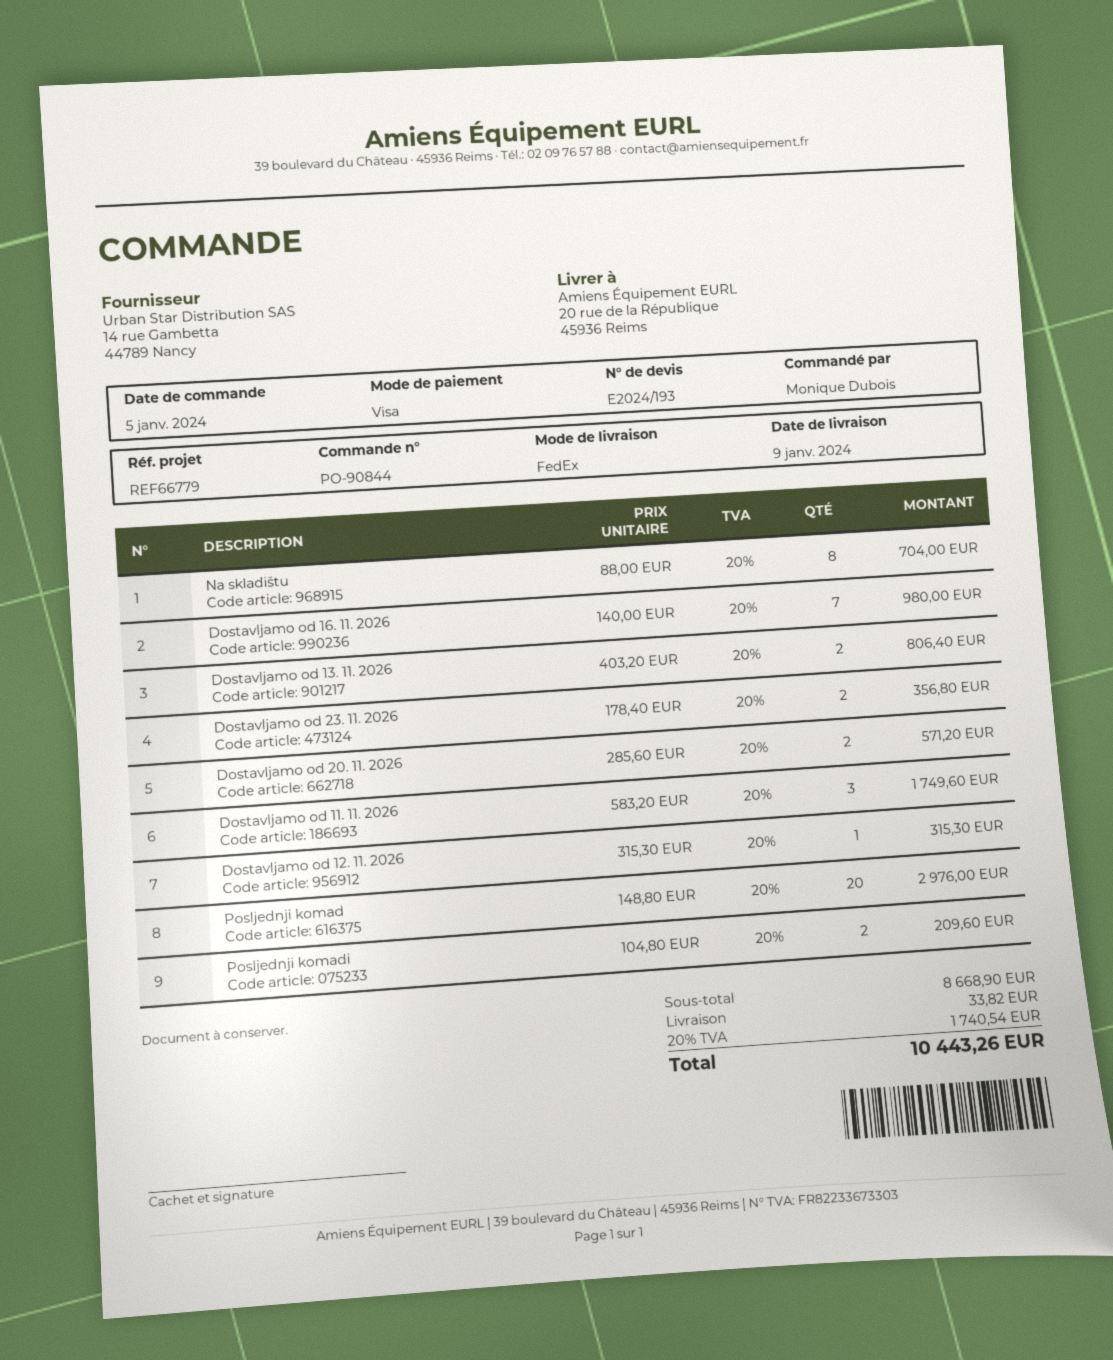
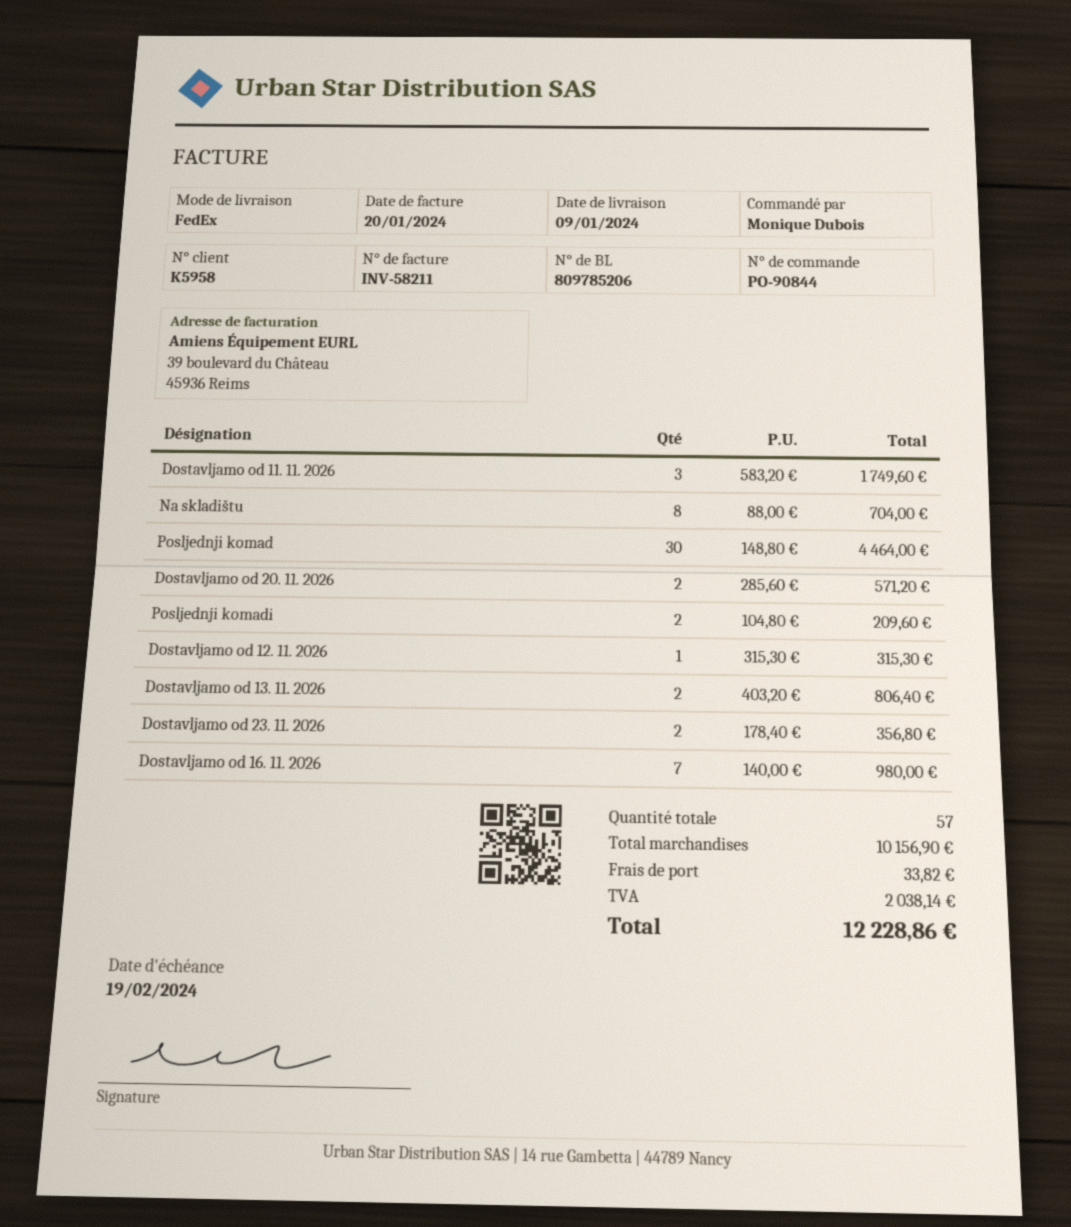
Posljednji komad: 20 x 148.80 = 2976.00 -> 30 x 148.80 = 4464.00
subtotal: 8668.90 -> 10156.90
tax: 1740.54 -> 2038.14
total: 10443.26 -> 12228.86

